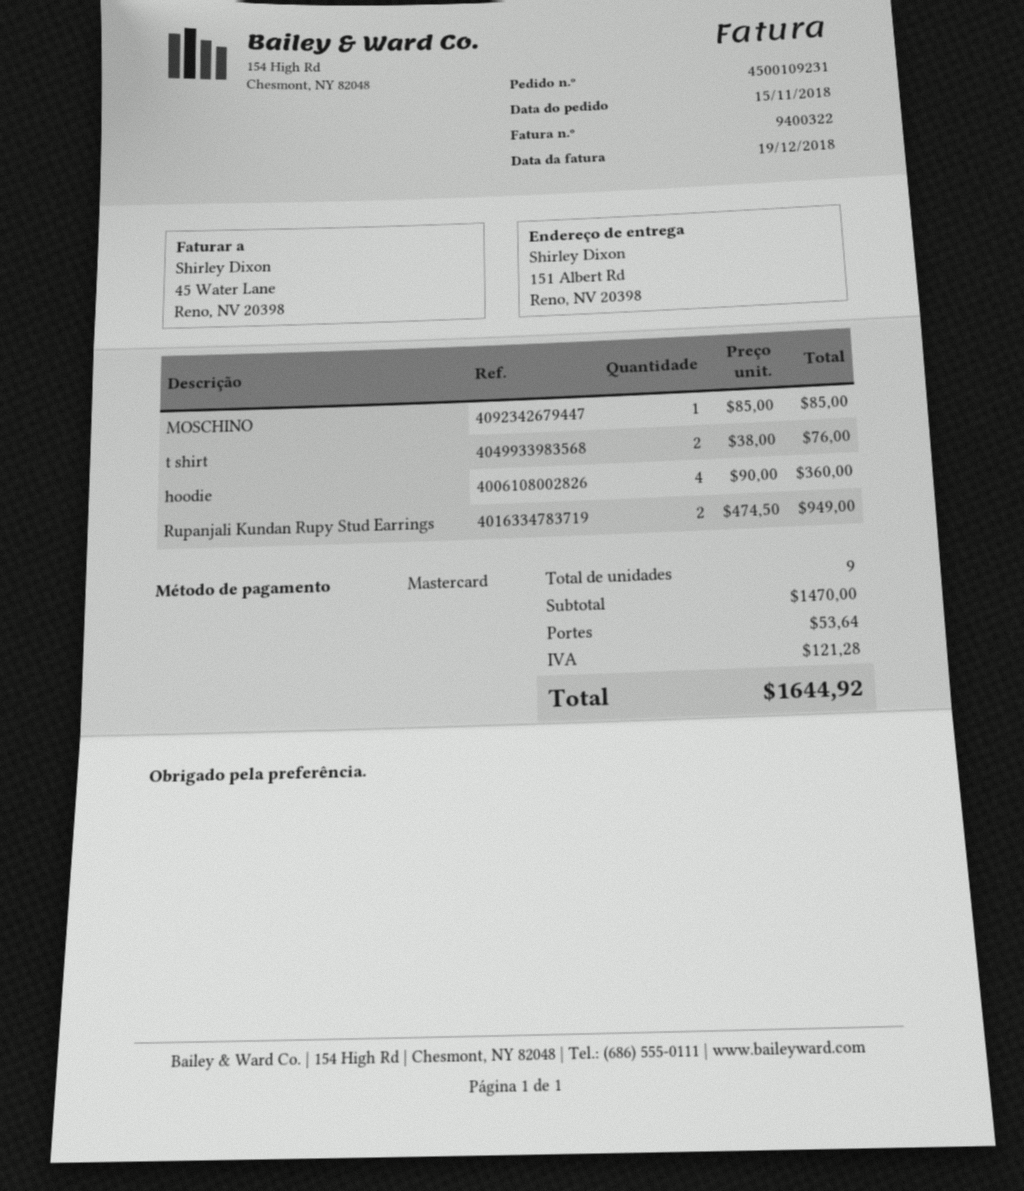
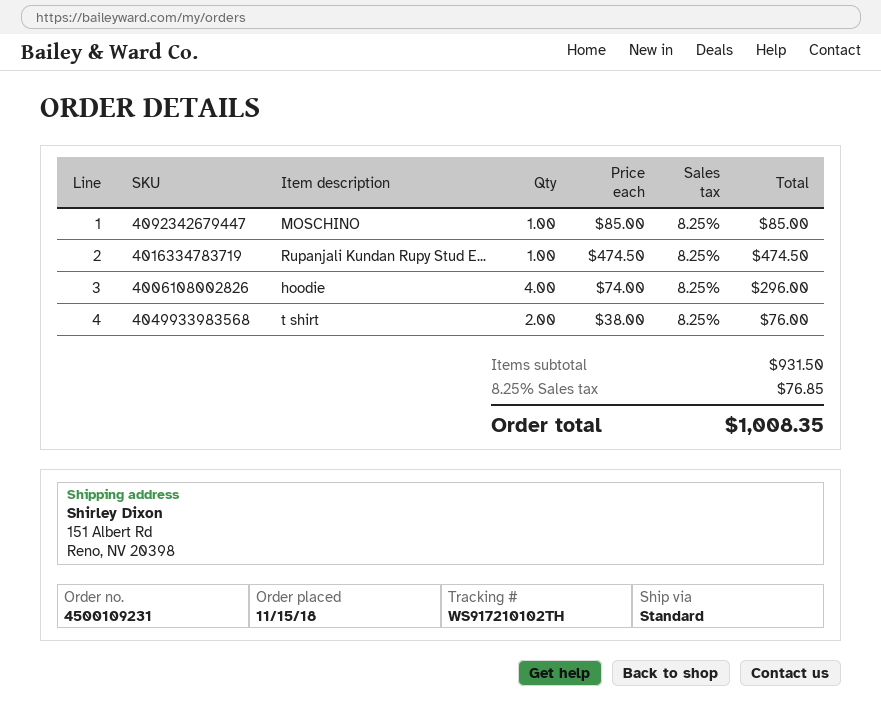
hoodie: 4 x 90.00 = 360.00 -> 4 x 74.00 = 296.00
Rupanjali Kundan Rupy Stud Earrings: 2 x 474.50 = 949.00 -> 1 x 474.50 = 474.50
subtotal: 1470.00 -> 931.50
shipping: 53.64 -> none
tax: 121.28 -> 76.85
total: 1644.92 -> 1008.35

